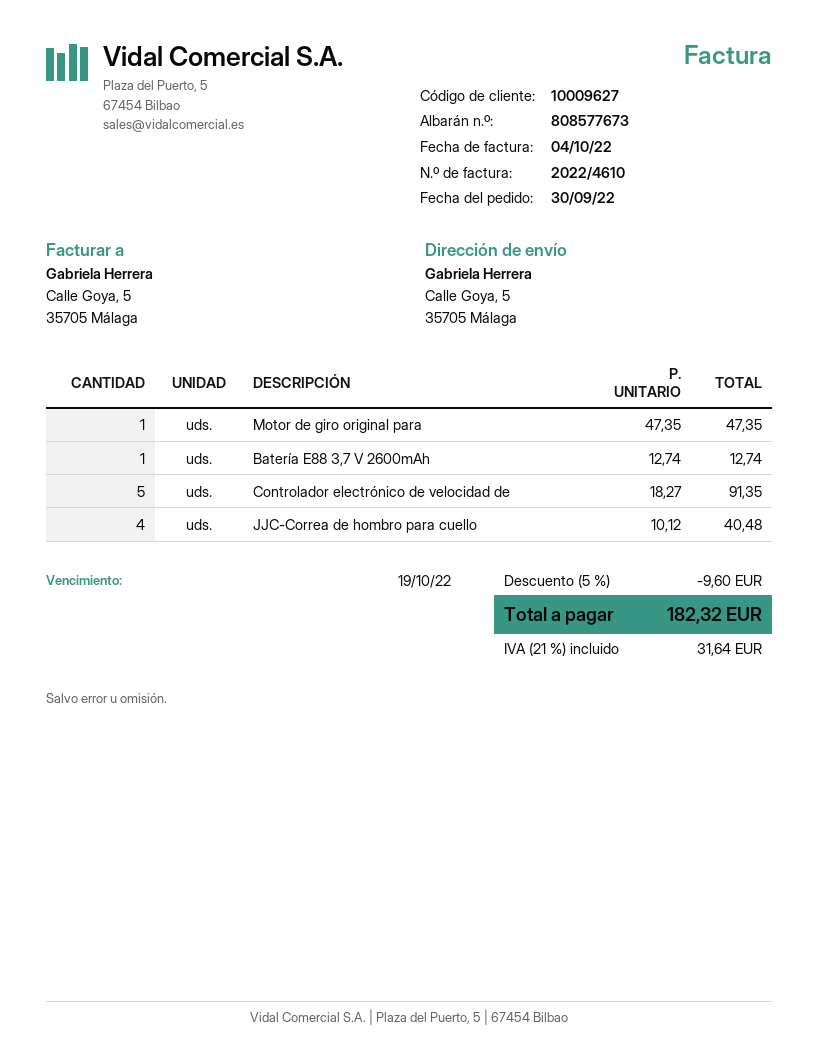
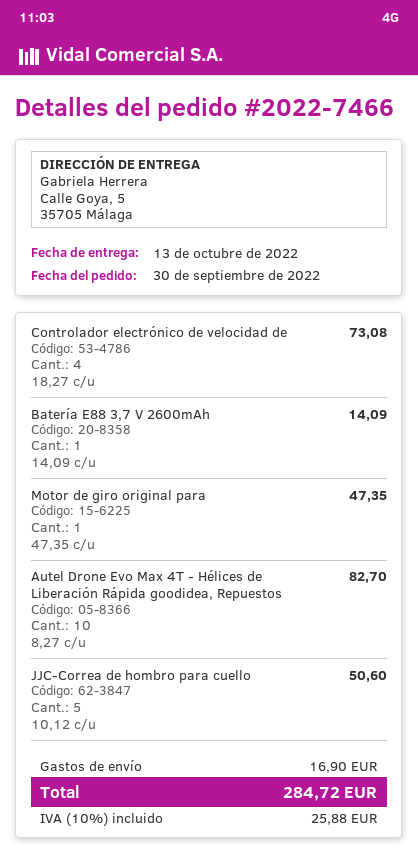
Batería E88 3,7 V 2600mAh: 1 x 12.74 = 12.74 -> 1 x 14.09 = 14.09
Controlador electrónico de velocidad de: 5 x 18.27 = 91.35 -> 4 x 18.27 = 73.08
JJC-Correa de hombro para cuello: 4 x 10.12 = 40.48 -> 5 x 10.12 = 50.60
Autel Drone Evo Max 4T - Hélices de Liberación Rápida goodidea, Repuestos: none -> 10 x 8.27 = 82.70
discount: 5% = 9.60 -> none
shipping: none -> 16.90
tax: 21% = 31.64 -> 10% = 25.88
total: 182.32 -> 284.72

